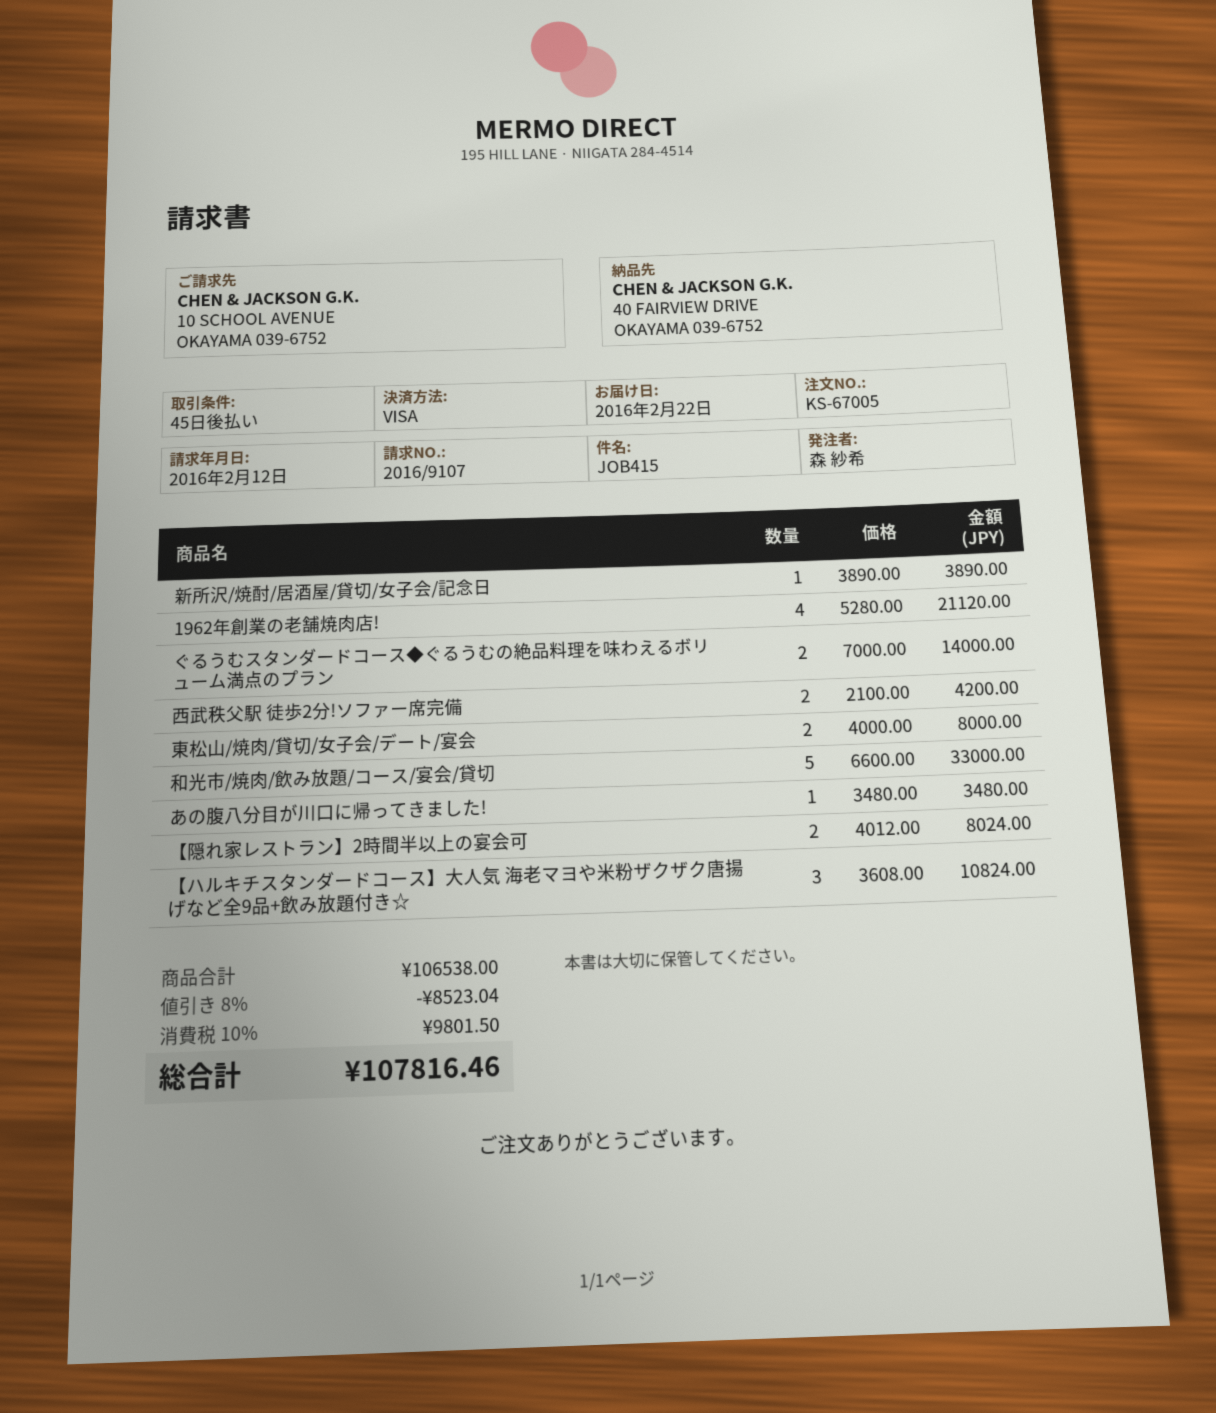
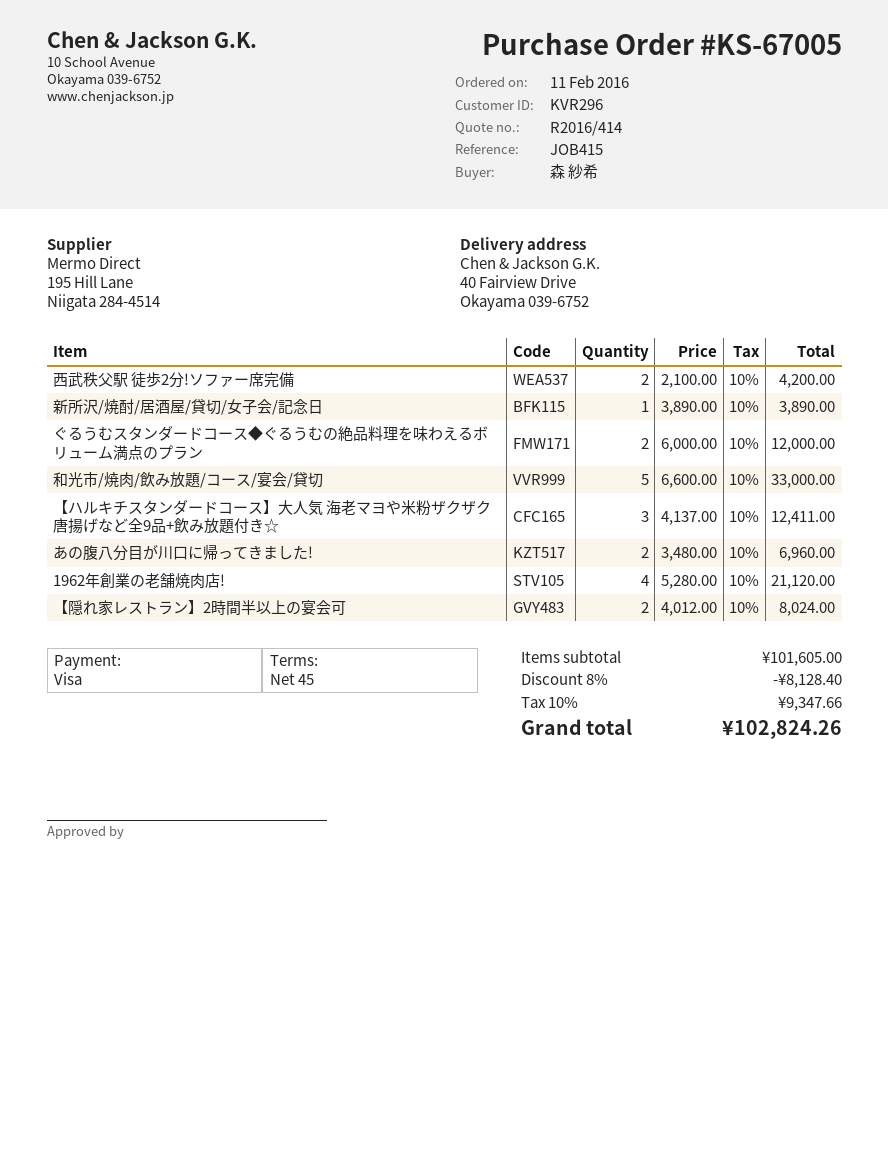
ぐるうむスタンダードコース◆ぐるうむの絶品料理を味わえるボリューム満点のプラン: 2 x 7000.00 = 14000.00 -> 2 x 6000.00 = 12000.00
東松山/焼肉/貸切/女子会/デート/宴会: 2 x 4000.00 = 8000.00 -> none
あの腹八分目が川口に帰ってきました!: 1 x 3480.00 = 3480.00 -> 2 x 3480.00 = 6960.00
【ハルキチスタンダードコース】大人気 海老マヨや米粉ザクザク唐揚げなど全9品+飲み放題付き☆: 3 x 3608.00 = 10824.00 -> 3 x 4137.00 = 12411.00
subtotal: 106538.00 -> 101605.00
discount: 8% = 8523.04 -> 8% = 8128.40
tax: 10% = 9801.50 -> 10% = 9347.66
total: 107816.46 -> 102824.26

